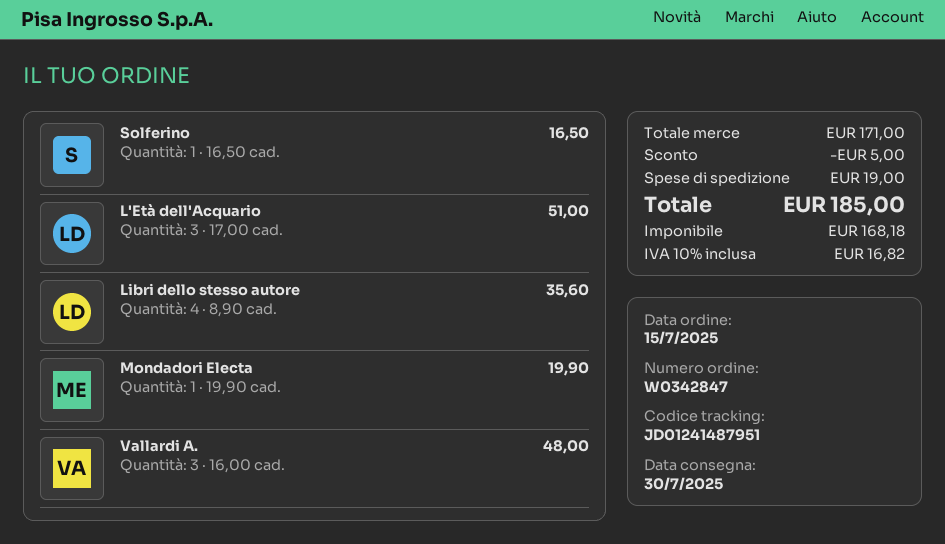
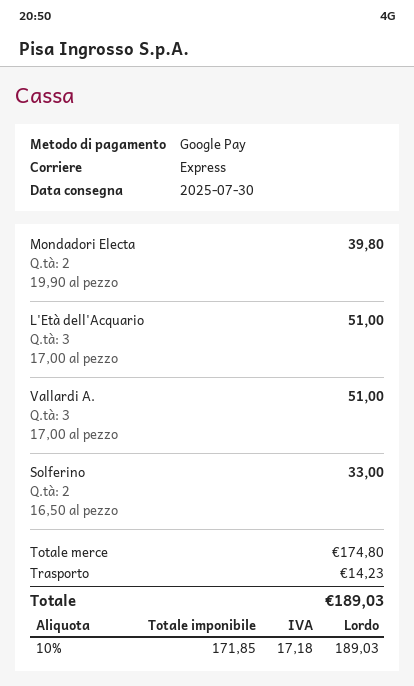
Solferino: 1 x 16.50 = 16.50 -> 2 x 16.50 = 33.00
Libri dello stesso autore: 4 x 8.90 = 35.60 -> none
Mondadori Electa: 1 x 19.90 = 19.90 -> 2 x 19.90 = 39.80
Vallardi A.: 3 x 16.00 = 48.00 -> 3 x 17.00 = 51.00
subtotal: 171.00 -> 174.80
discount: 5.00 -> none
shipping: 19.00 -> 14.23
net: 168.18 -> 171.85
tax: 10% = 16.82 -> 10% = 17.18
total: 185.00 -> 189.03

